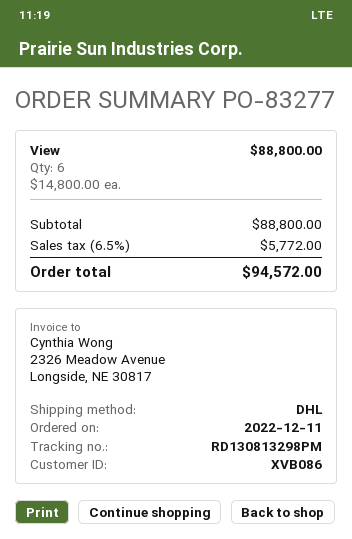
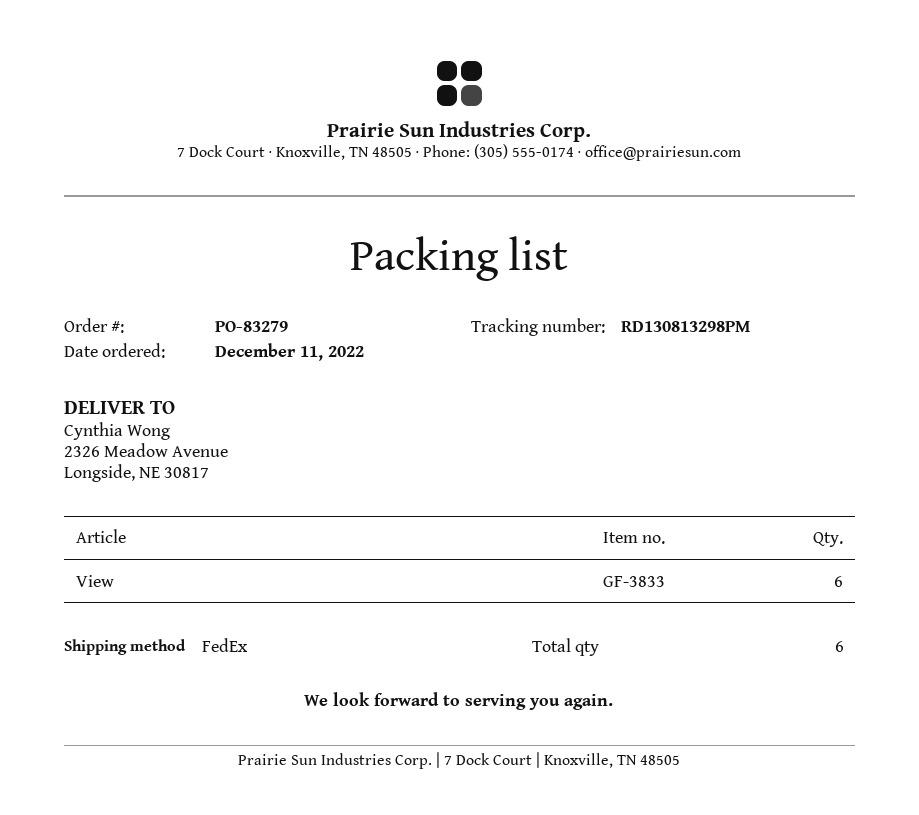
order number: PO-83277 -> PO-83279
shipping method: DHL -> FedEx

